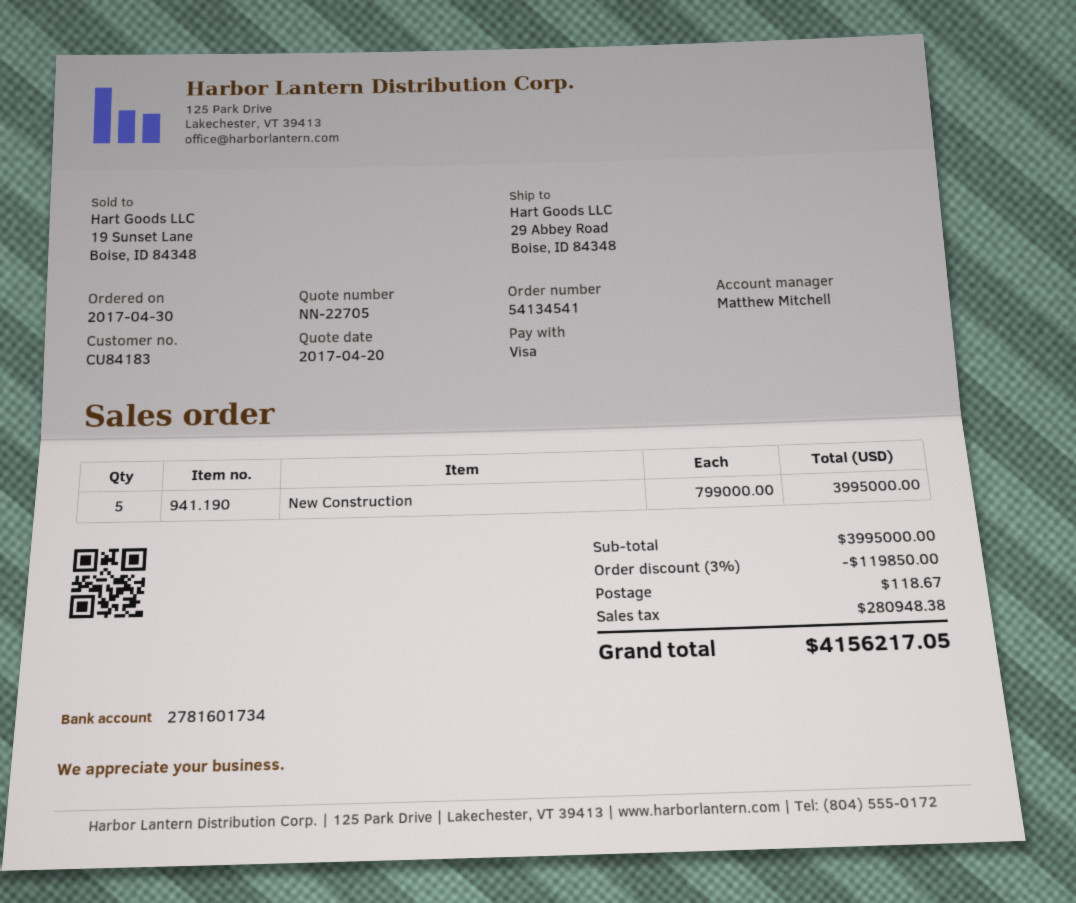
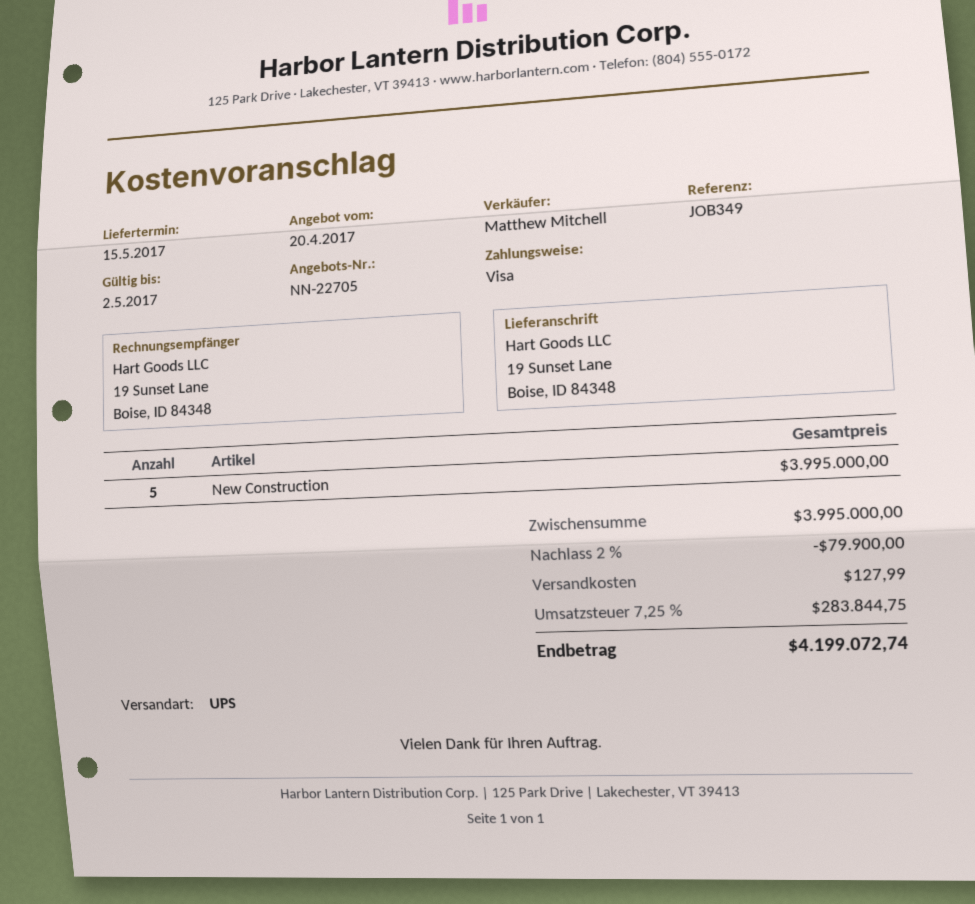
ship to: 29 Abbey Road, Boise, ID 84348 -> 19 Sunset Lane, Boise, ID 84348
discount: 3% = 119850.00 -> 2% = 79900.00
shipping: 118.67 -> 127.99
tax: 280948.38 -> 283844.75
total: 4156217.05 -> 4199072.74

